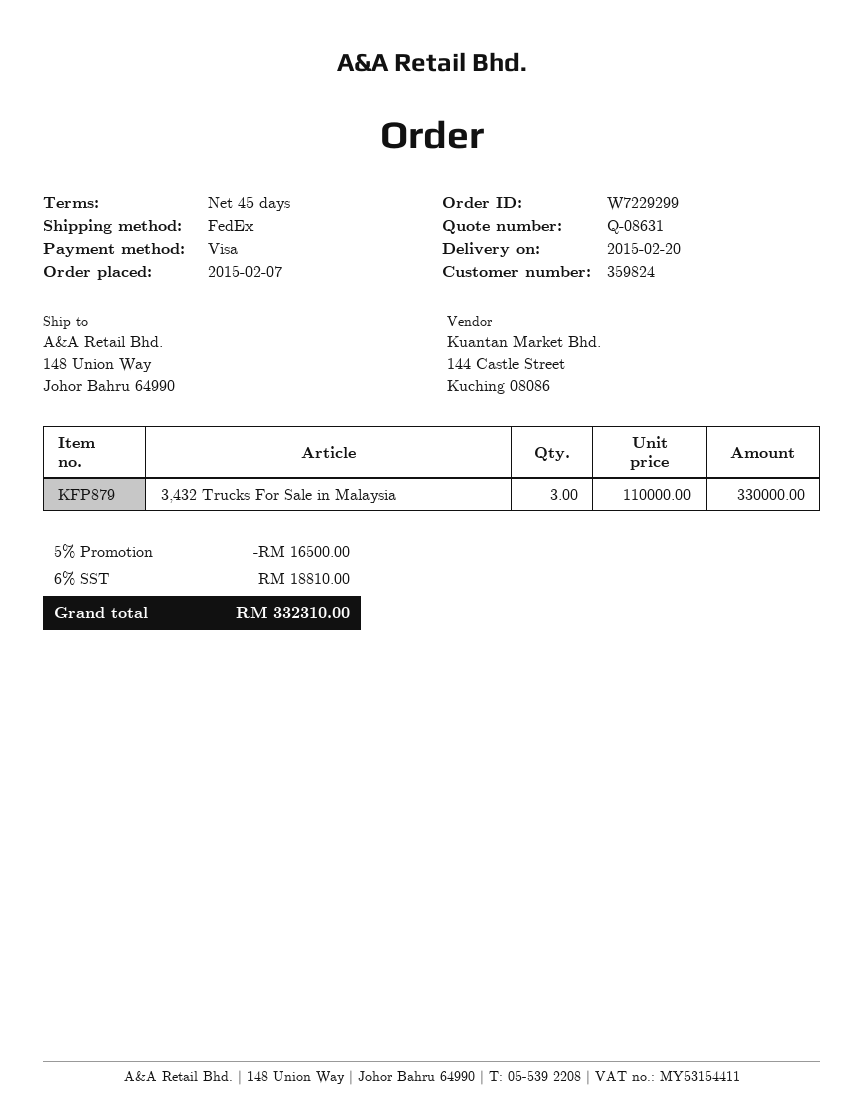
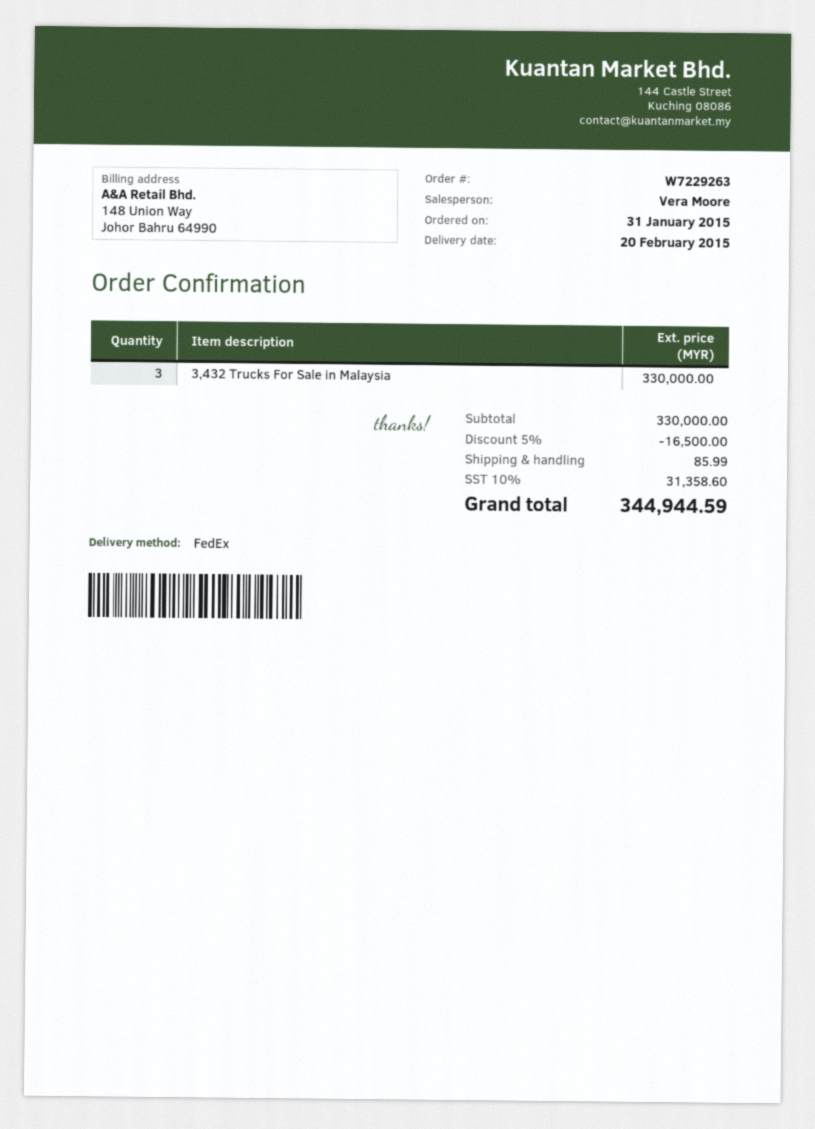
order number: W7229299 -> W7229263
order date: 2015-02-07 -> 2015-01-31
shipping: none -> 85.99
tax: 6% = 18810.00 -> 10% = 31358.60
total: 332310.00 -> 344944.59

